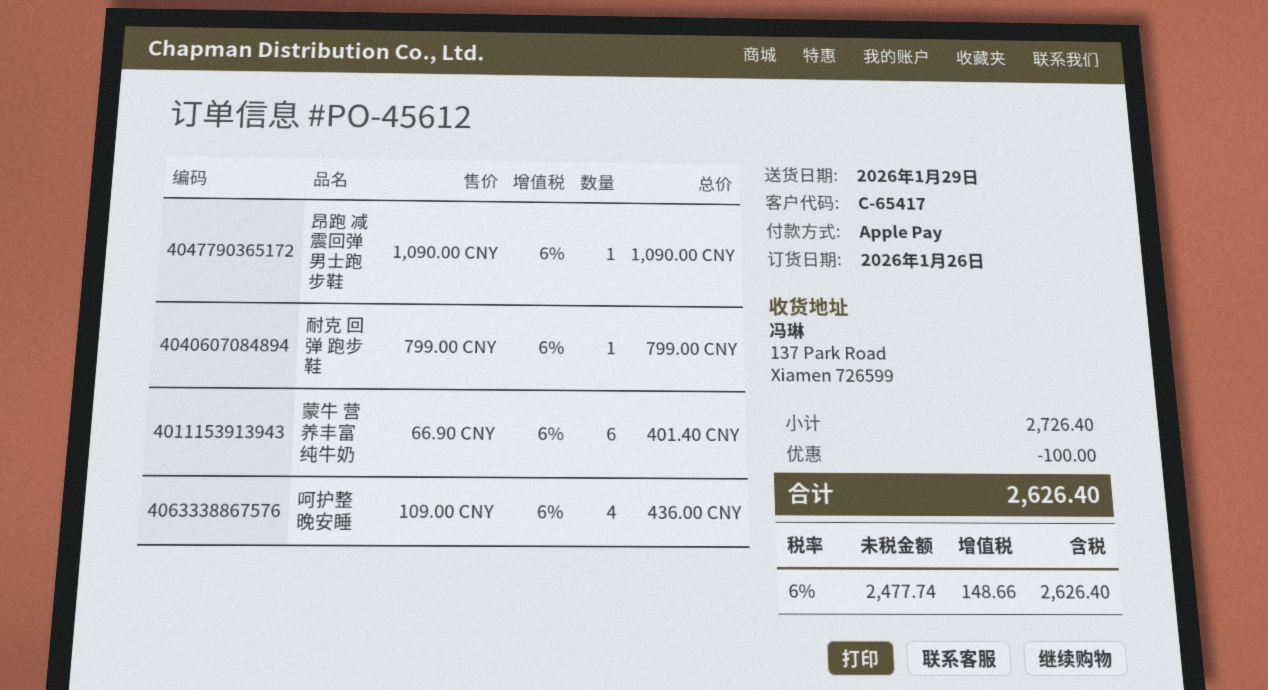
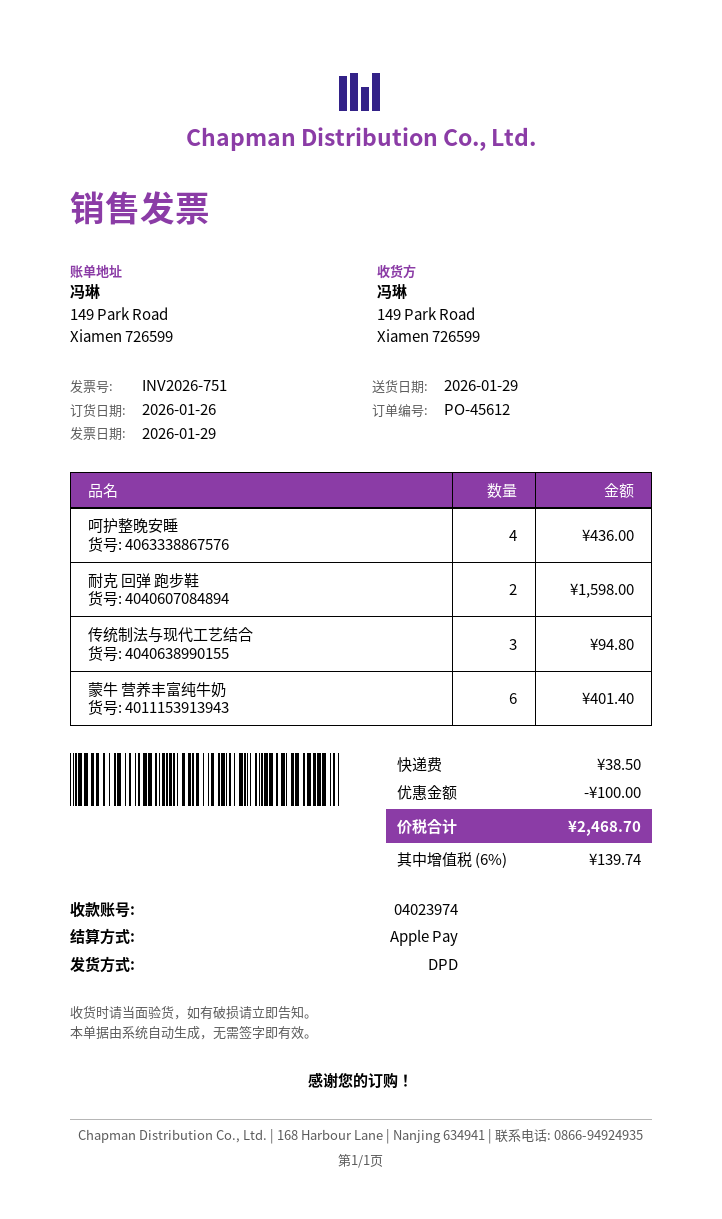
ship to: 137 Park Road, Xiamen 726599 -> 149 Park Road, Xiamen 726599
昂跑 减震回弹男士跑步鞋: 1 for 1090.00 -> none
耐克 回弹 跑步鞋: 1 for 799.00 -> 2 for 1598.00
传统制法与现代工艺结合: none -> 3 for 94.80
shipping: none -> 38.50
tax: 6% = 148.66 -> 6% = 139.74
total: 2626.40 -> 2468.70

